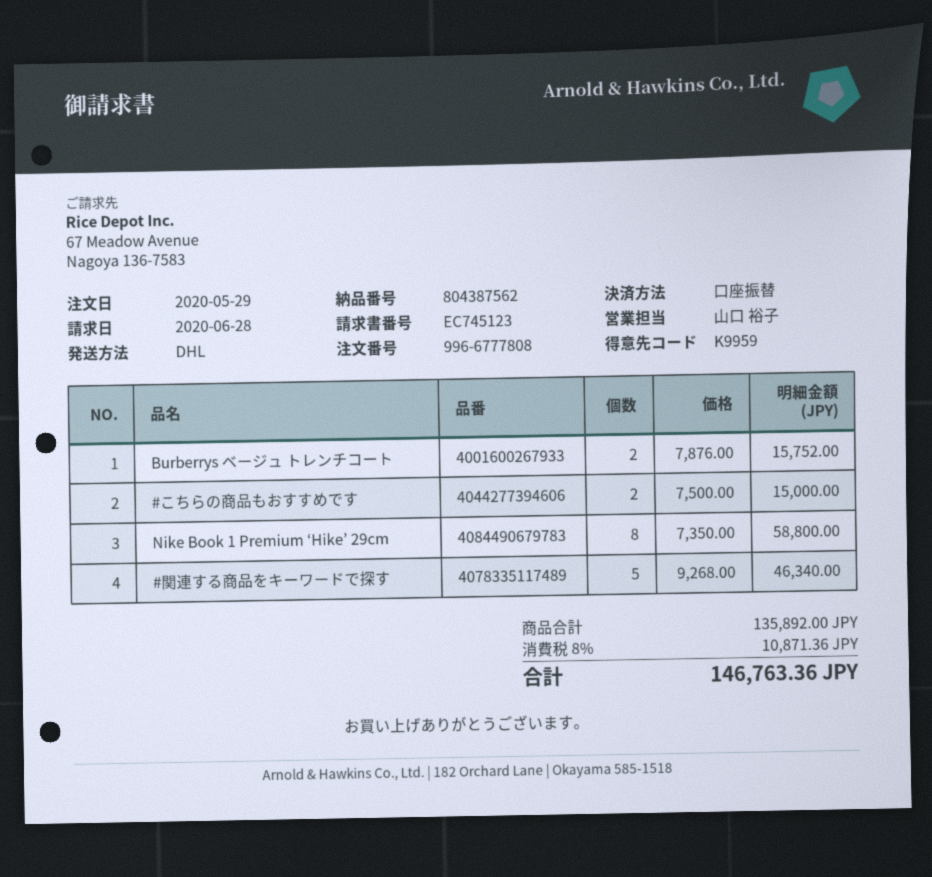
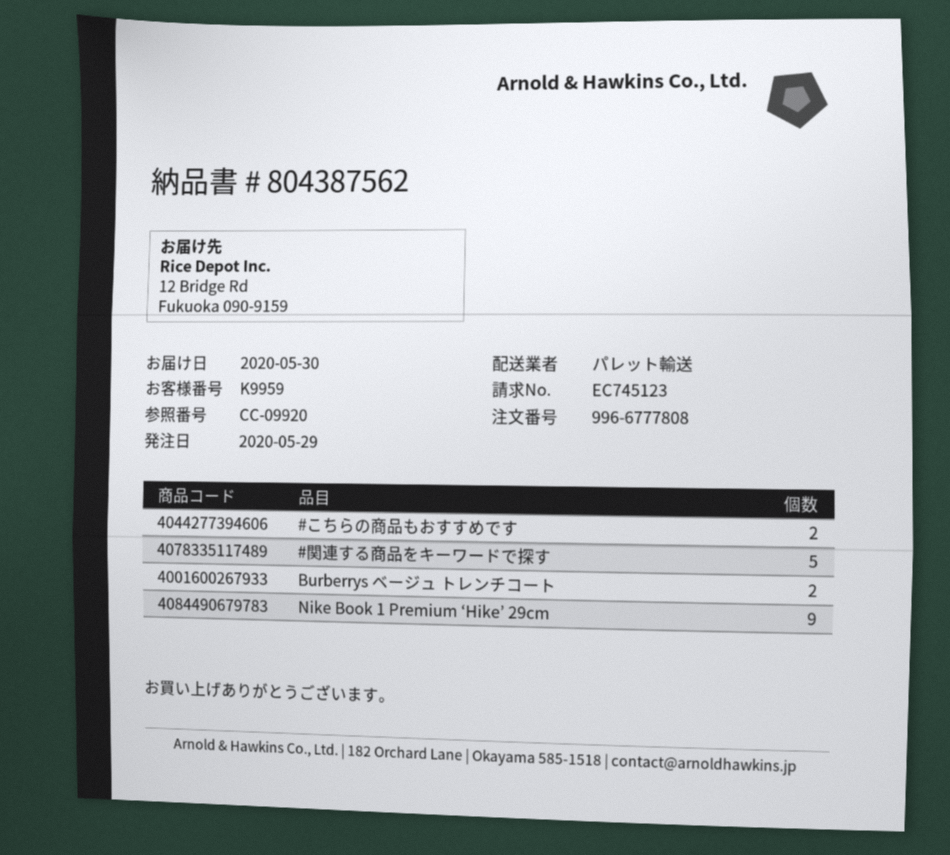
shipping method: DHL -> pallet freight
Nike Book 1 Premium ‘Hike’ 29cm: 8 -> 9

